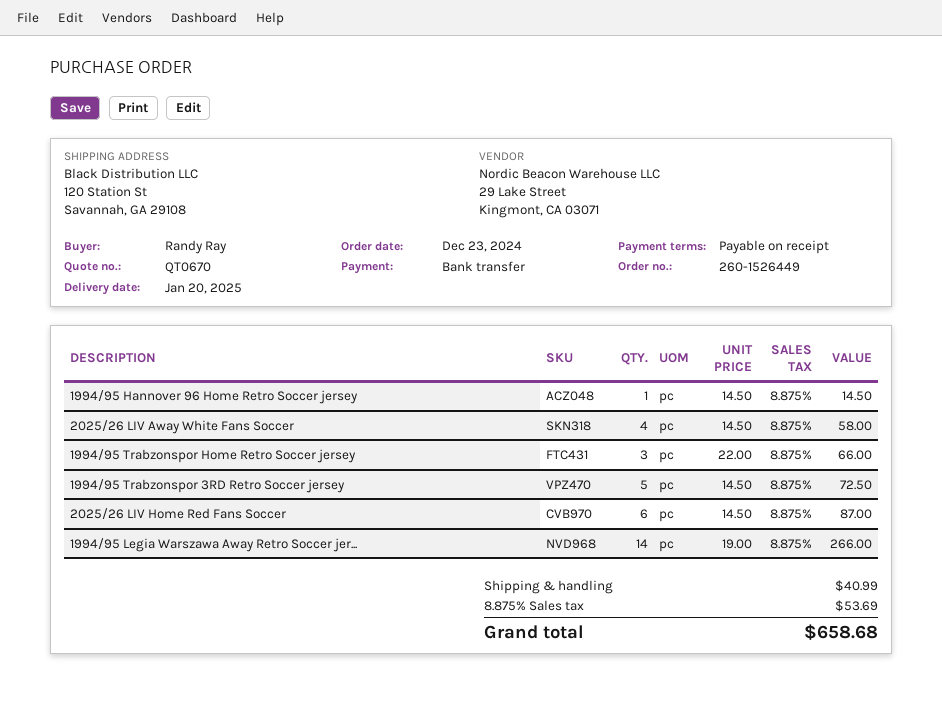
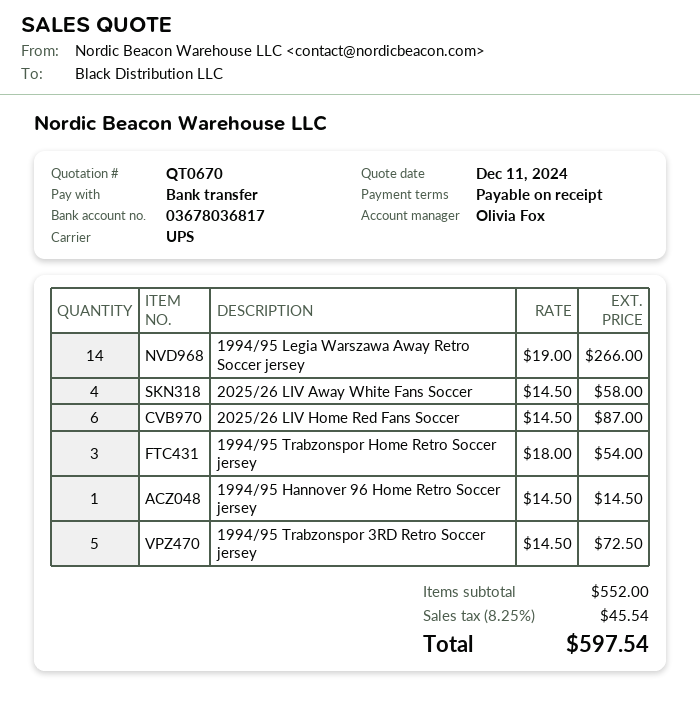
1994/95 Trabzonspor Home Retro Soccer jersey: 3 x 22.00 = 66.00 -> 3 x 18.00 = 54.00
shipping: 40.99 -> none
tax: 8.875% = 53.69 -> 8.25% = 45.54
total: 658.68 -> 597.54

